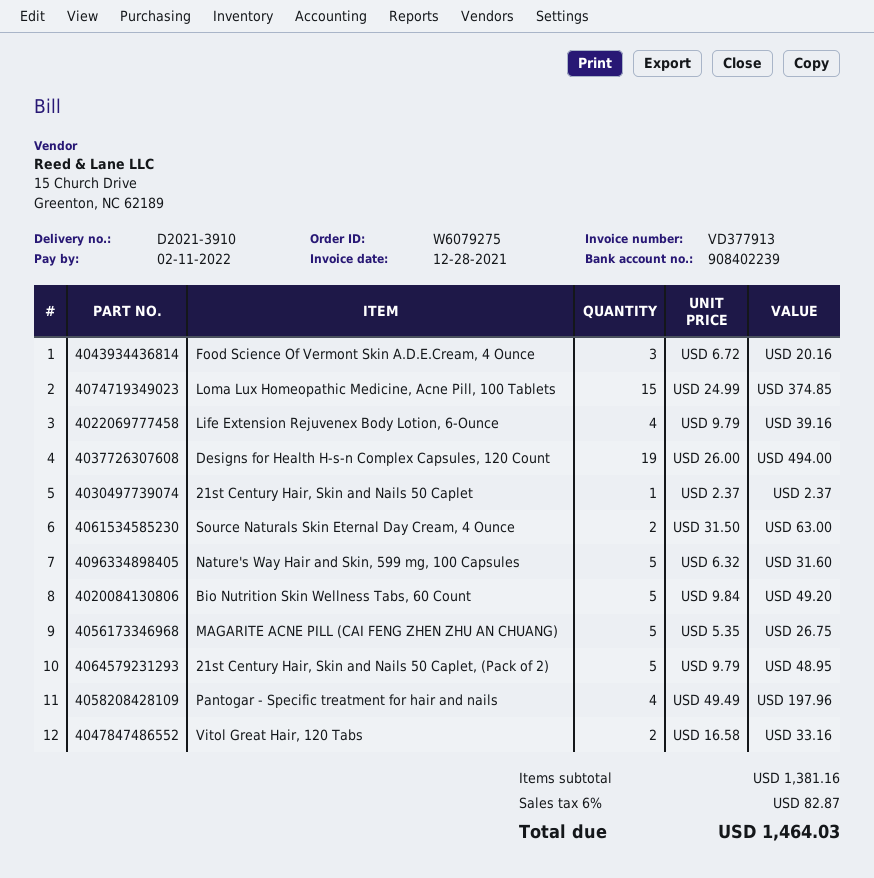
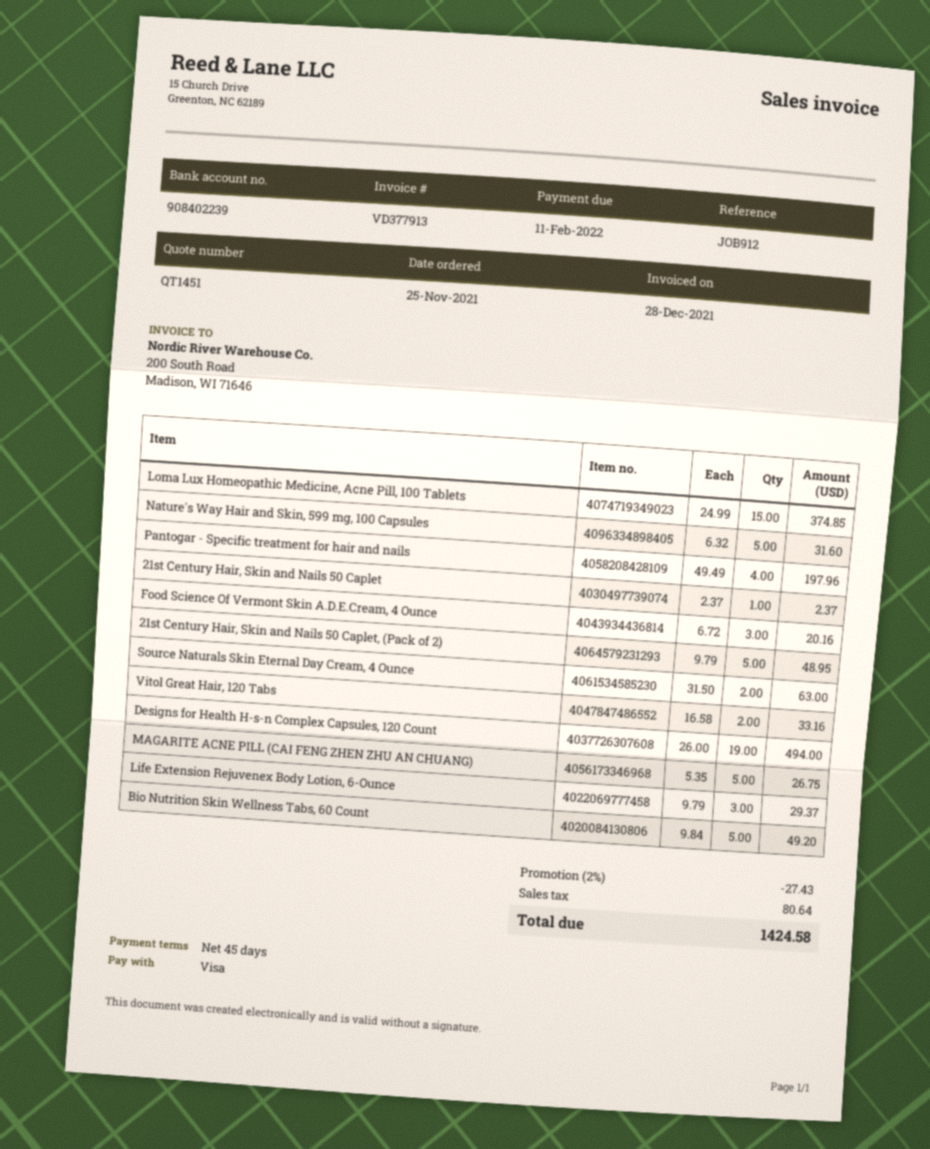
Life Extension Rejuvenex Body Lotion, 6-Ounce: 4 x 9.79 = 39.16 -> 3 x 9.79 = 29.37
discount: none -> 2% = 27.43
tax: 82.87 -> 80.64
total: 1464.03 -> 1424.58

